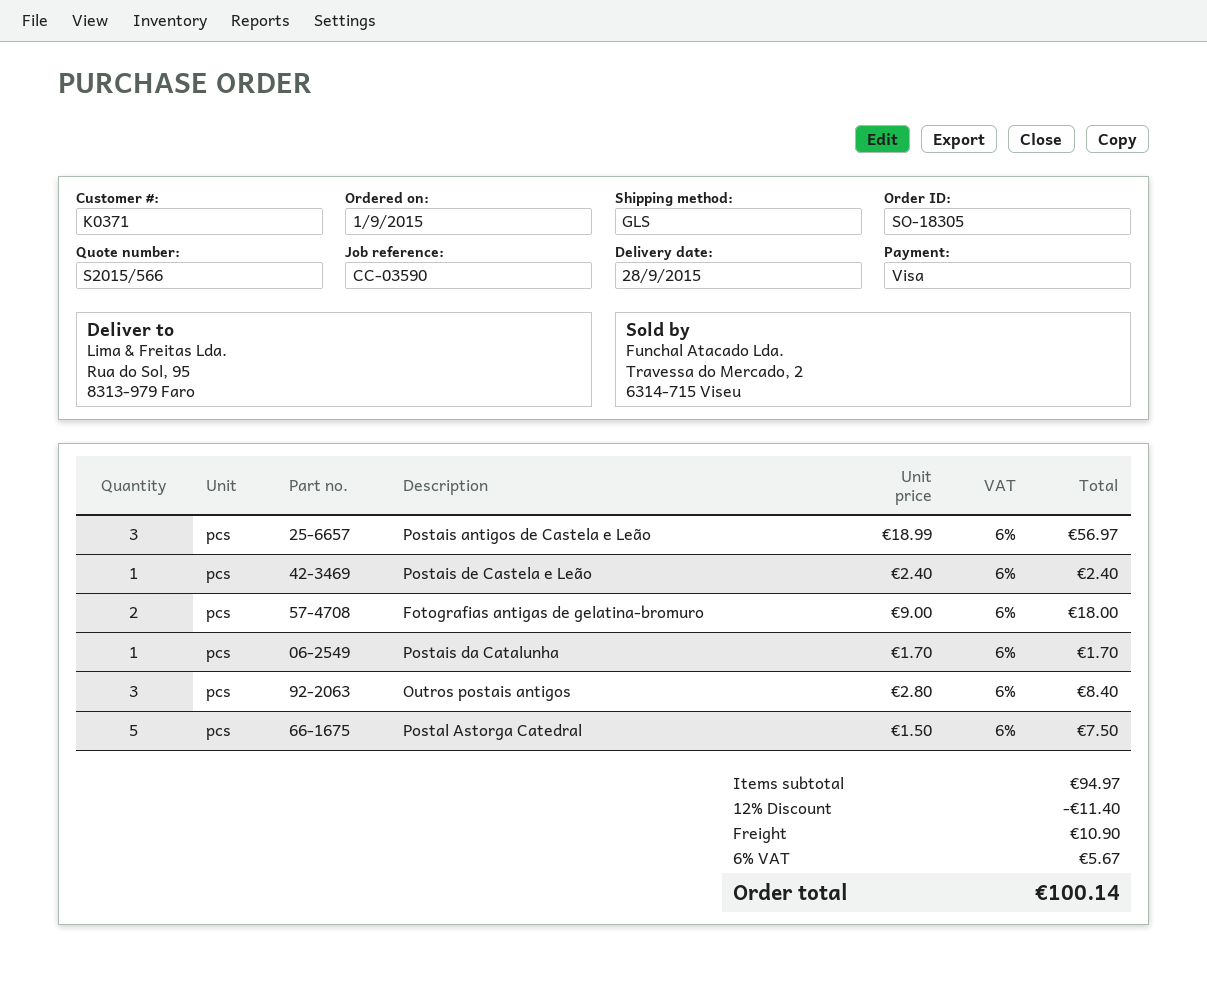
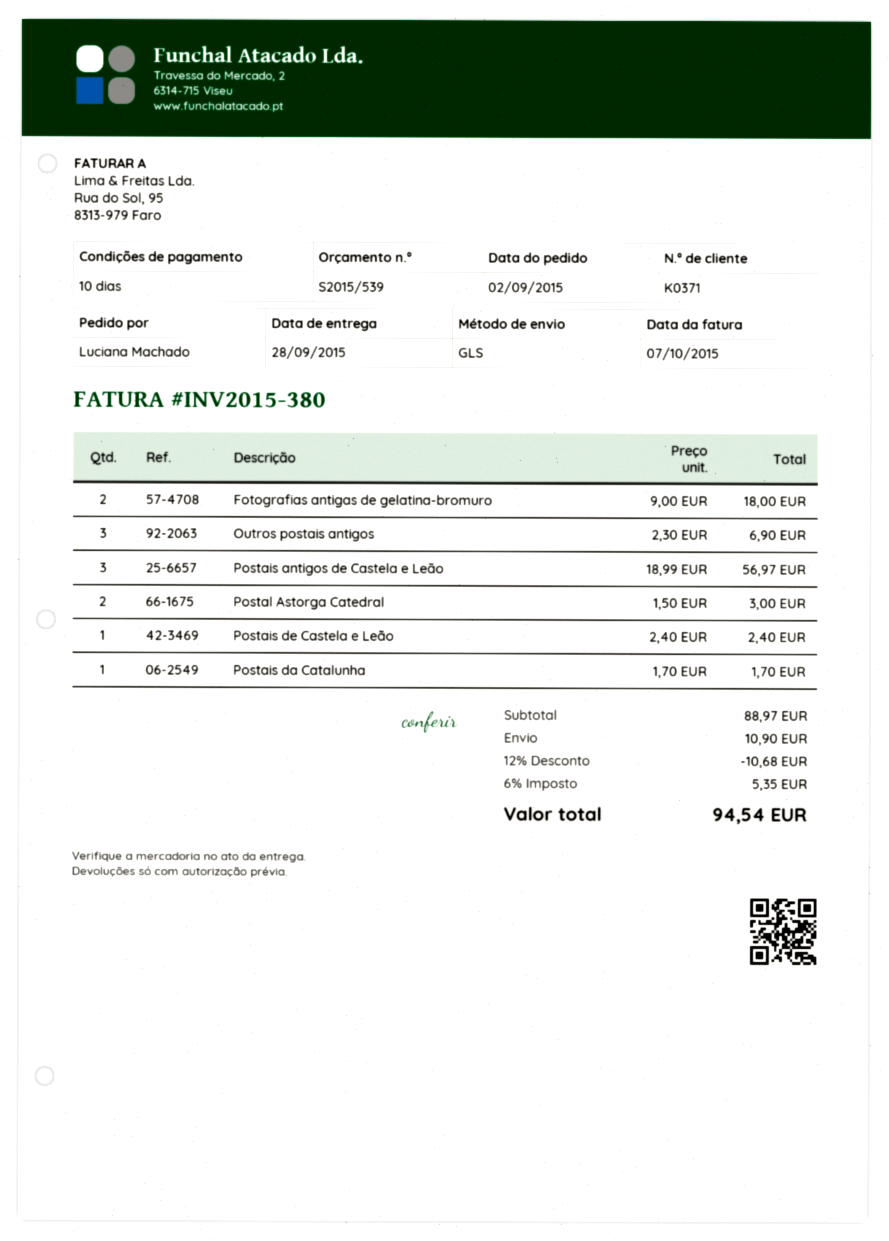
quote number: S2015/566 -> S2015/539
order date: 2015-09-01 -> 2015-09-02
Outros postais antigos: 3 x 2.80 = 8.40 -> 3 x 2.30 = 6.90
Postal Astorga Catedral: 5 x 1.50 = 7.50 -> 2 x 1.50 = 3.00
subtotal: 94.97 -> 88.97
discount: 12% = 11.40 -> 12% = 10.68
tax: 6% = 5.67 -> 6% = 5.35
total: 100.14 -> 94.54

